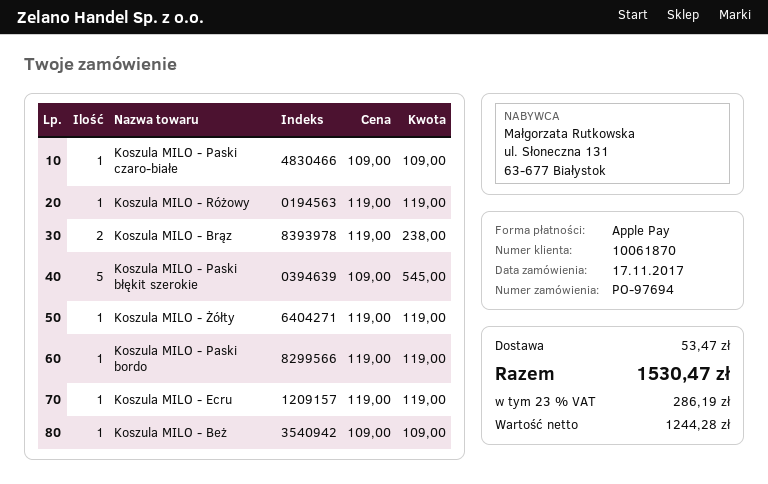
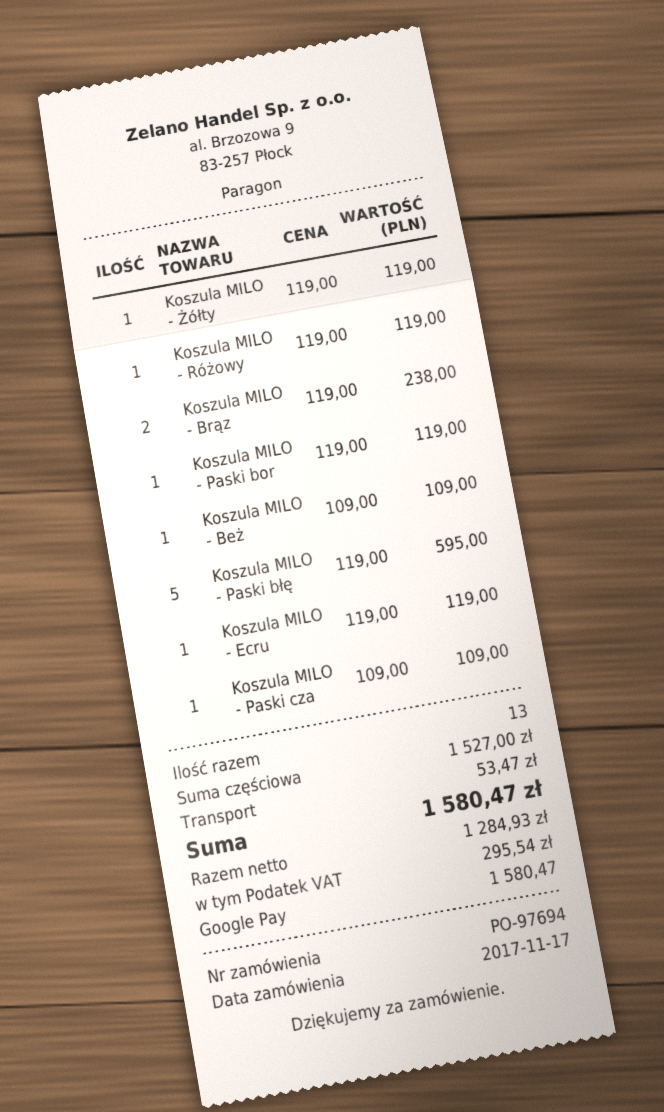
payment method: Apple Pay -> Google Pay
Koszula MILO - Paski błękit szerokie: 5 x 109.00 = 545.00 -> 5 x 119.00 = 595.00
net: 1244.28 -> 1284.93
tax: 286.19 -> 295.54
total: 1530.47 -> 1580.47

